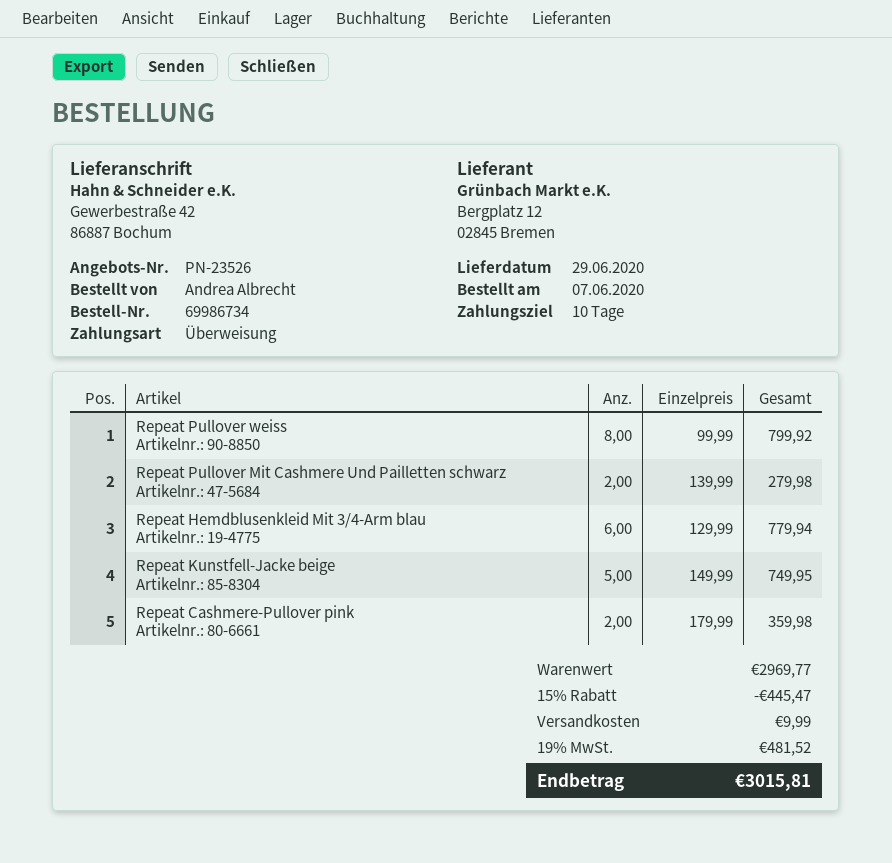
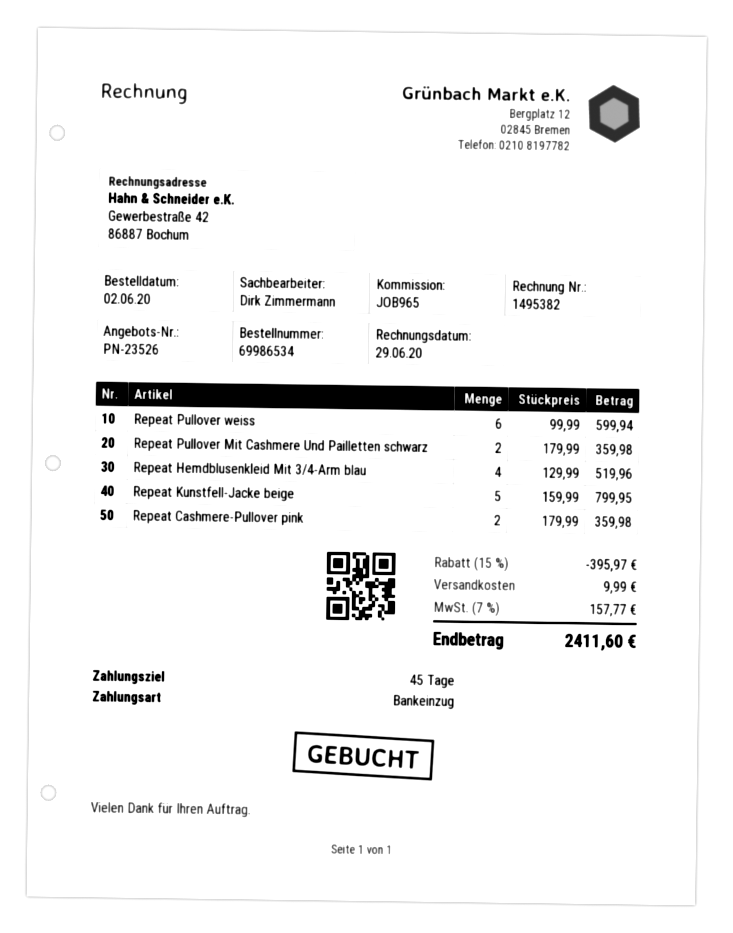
order number: 69986734 -> 69986534
order date: 2020-06-07 -> 2020-06-02
payment terms: 10 days -> 45 days
payment method: bank transfer -> direct debit
Repeat Pullover weiss: 8 x 99.99 = 799.92 -> 6 x 99.99 = 599.94
Repeat Pullover Mit Cashmere Und Pailletten schwarz: 2 x 139.99 = 279.98 -> 2 x 179.99 = 359.98
Repeat Hemdblusenkleid Mit 3/4-Arm blau: 6 x 129.99 = 779.94 -> 4 x 129.99 = 519.96
Repeat Kunstfell-Jacke beige: 5 x 149.99 = 749.95 -> 5 x 159.99 = 799.95
discount: 15% = 445.47 -> 15% = 395.97
tax: 19% = 481.52 -> 7% = 157.77
total: 3015.81 -> 2411.60

